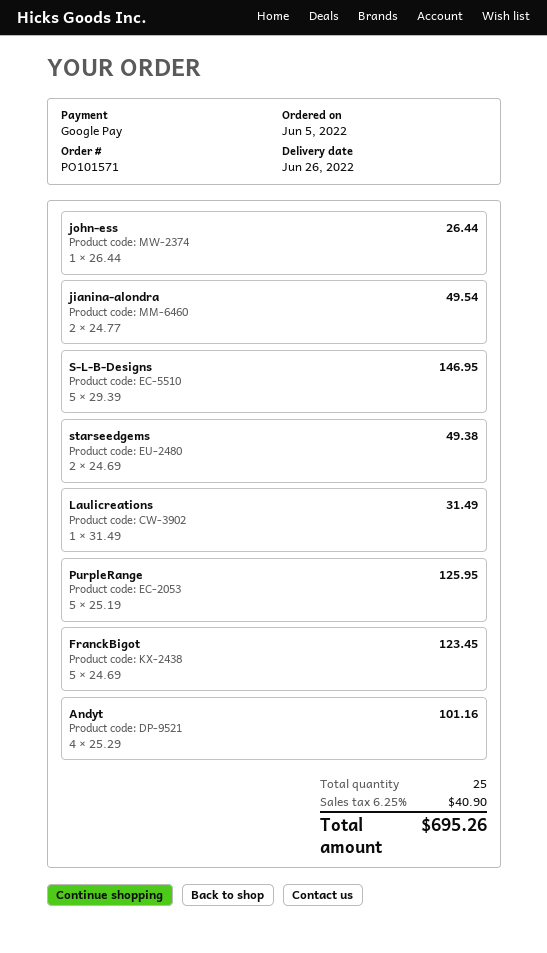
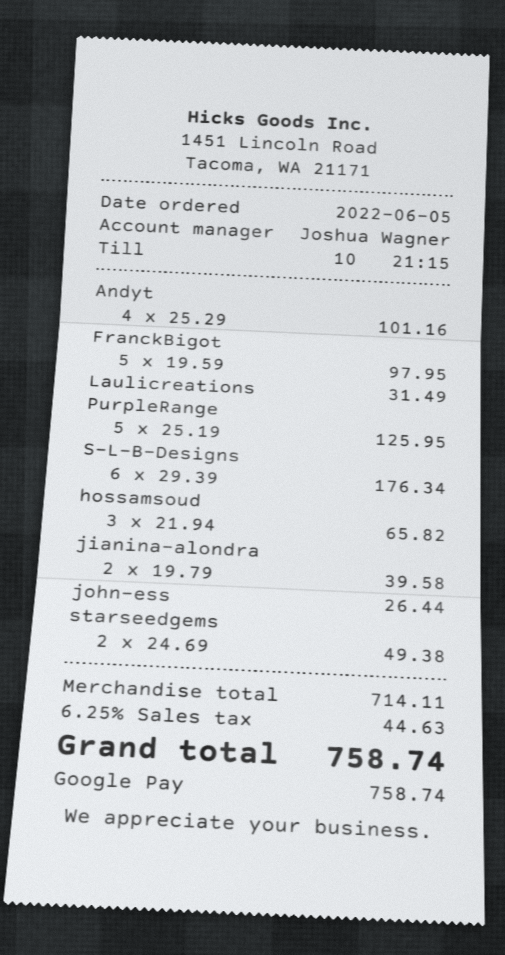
jianina-alondra: 2 x 24.77 = 49.54 -> 2 x 19.79 = 39.58
S-L-B-Designs: 5 x 29.39 = 146.95 -> 6 x 29.39 = 176.34
FranckBigot: 5 x 24.69 = 123.45 -> 5 x 19.59 = 97.95
hossamsoud: none -> 3 x 21.94 = 65.82
tax: 6.25% = 40.90 -> 6.25% = 44.63
total: 695.26 -> 758.74

